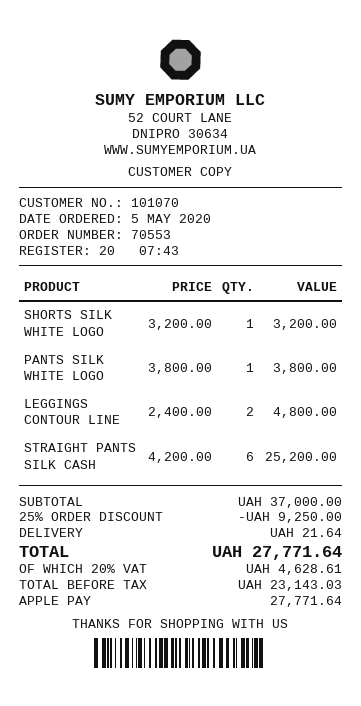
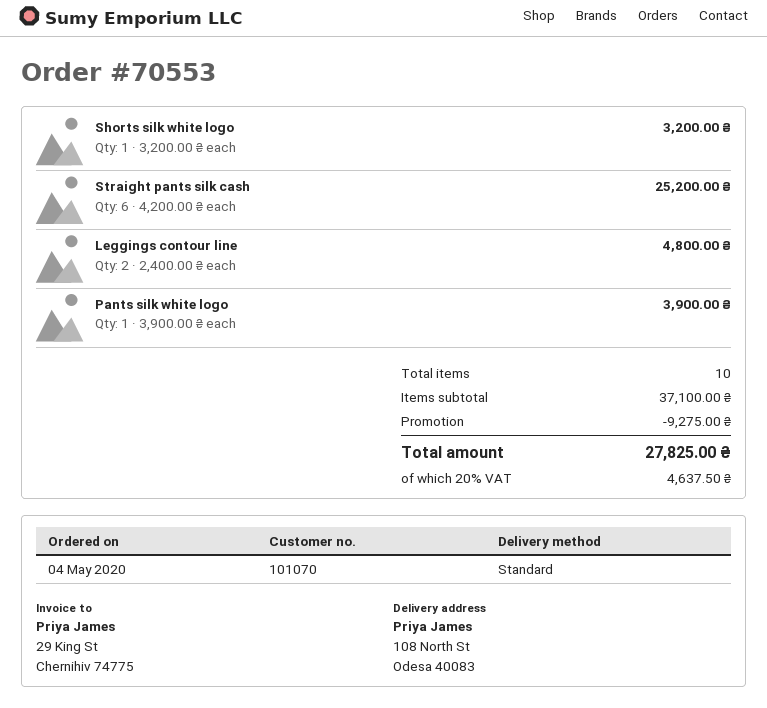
order date: 2020-05-05 -> 2020-05-04
PANTS SILK WHITE LOGO: 1 x 3800.00 = 3800.00 -> 1 x 3900.00 = 3900.00
subtotal: 37000.00 -> 37100.00
discount: 9250.00 -> 9275.00
shipping: 21.64 -> none
tax: 20% = 4628.61 -> 20% = 4637.50
total: 27771.64 -> 27825.00

